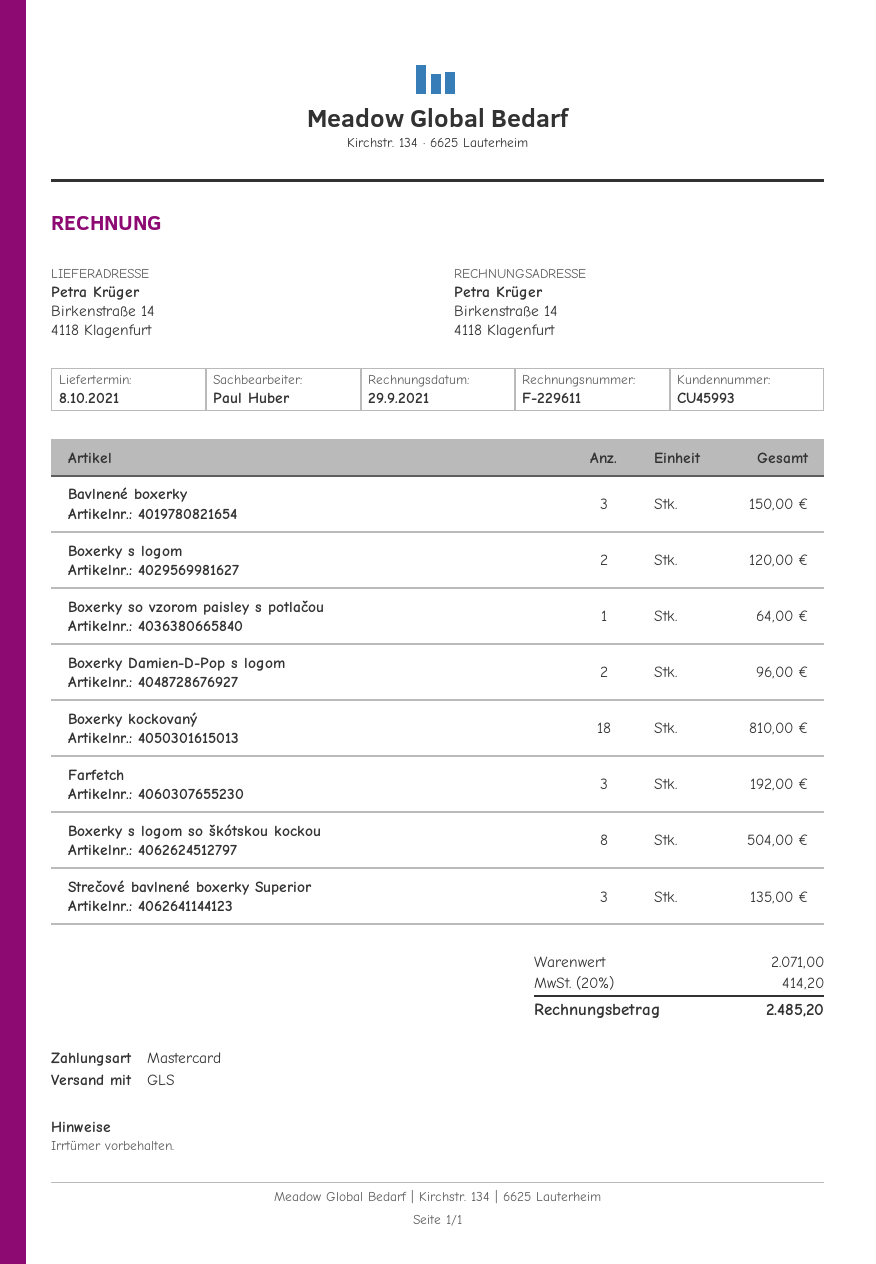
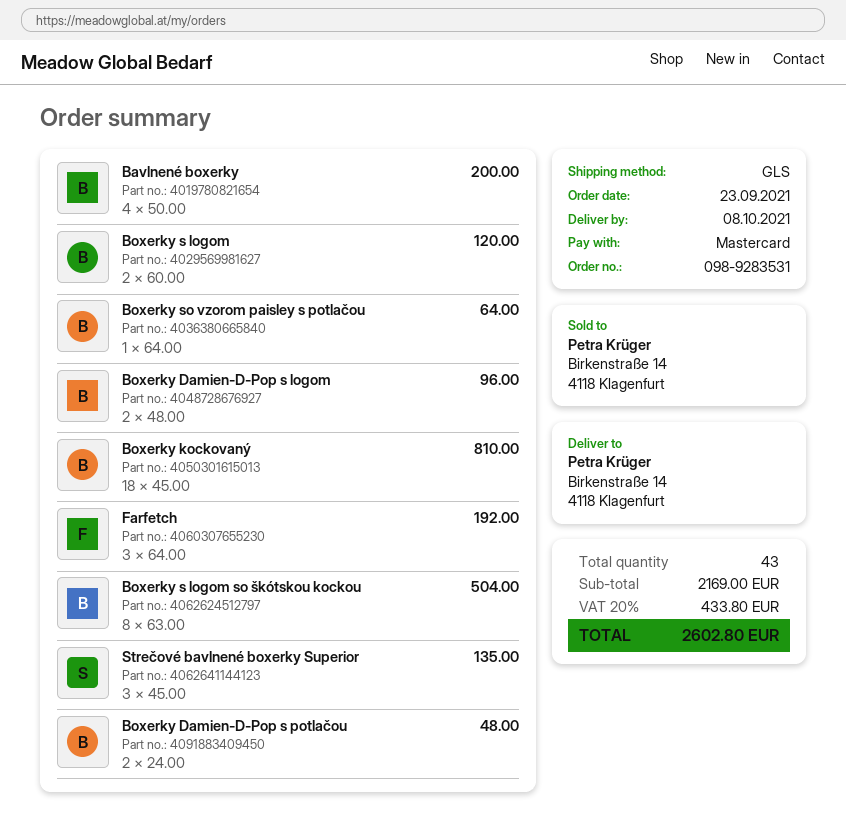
Bavlnené boxerky: 3 for 150.00 -> 4 for 200.00
Boxerky Damien-D-Pop s potlačou: none -> 2 for 48.00
subtotal: 2071.00 -> 2169.00
tax: 20% = 414.20 -> 20% = 433.80
total: 2485.20 -> 2602.80

